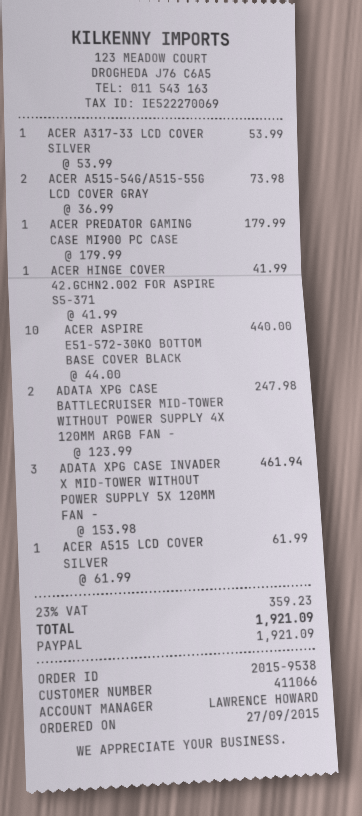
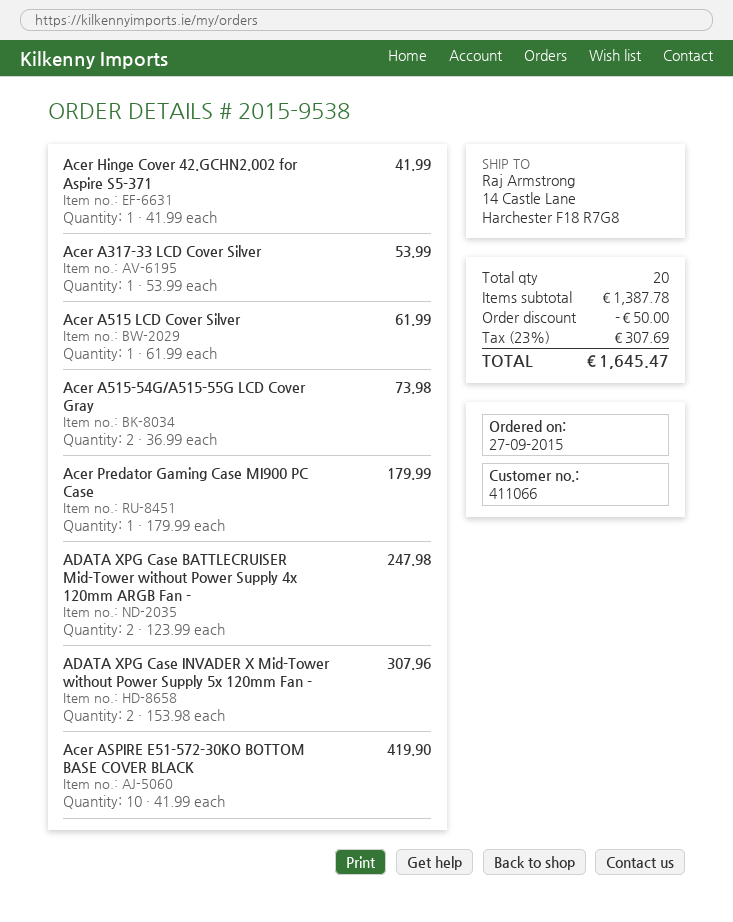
ACER ASPIRE E51-572-30KO BOTTOM BASE COVER BLACK: 10 x 44.00 = 440.00 -> 10 x 41.99 = 419.90
ADATA XPG CASE INVADER X MID-TOWER WITHOUT POWER SUPPLY 5X 120MM FAN -: 3 x 153.98 = 461.94 -> 2 x 153.98 = 307.96
discount: none -> 50.00
tax: 23% = 359.23 -> 23% = 307.69
total: 1921.09 -> 1645.47

